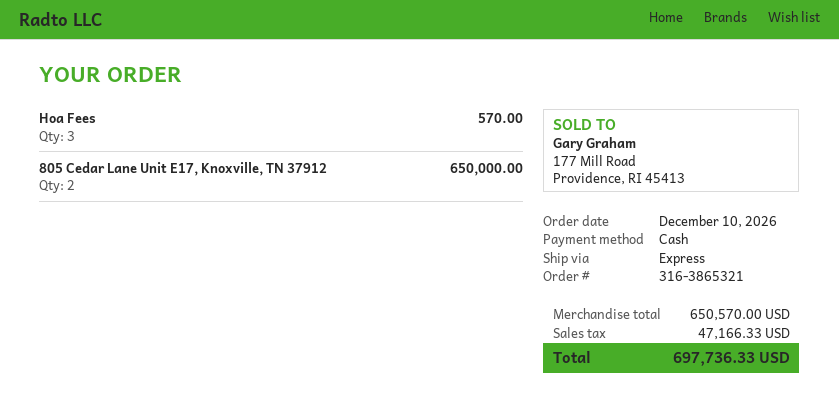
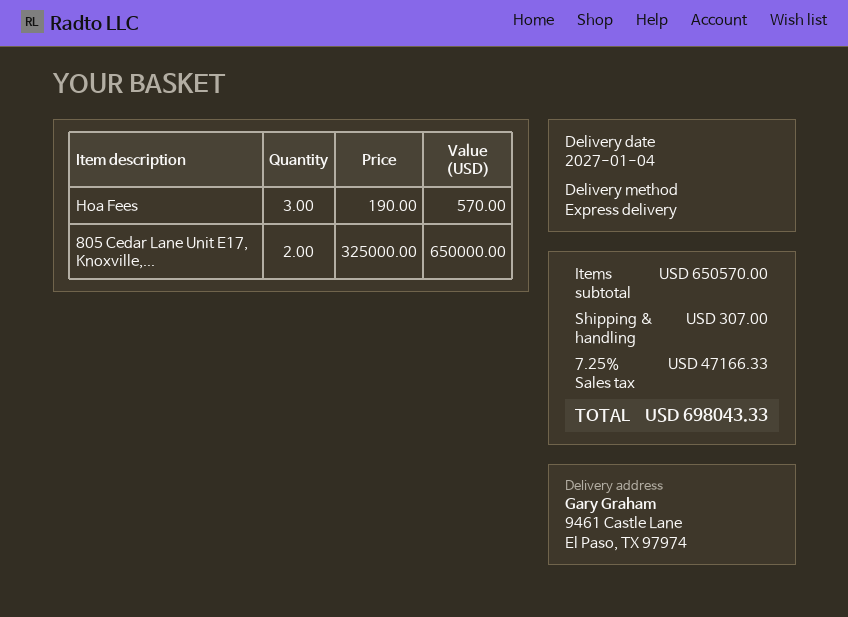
shipping: none -> 307.00
total: 697736.33 -> 698043.33

